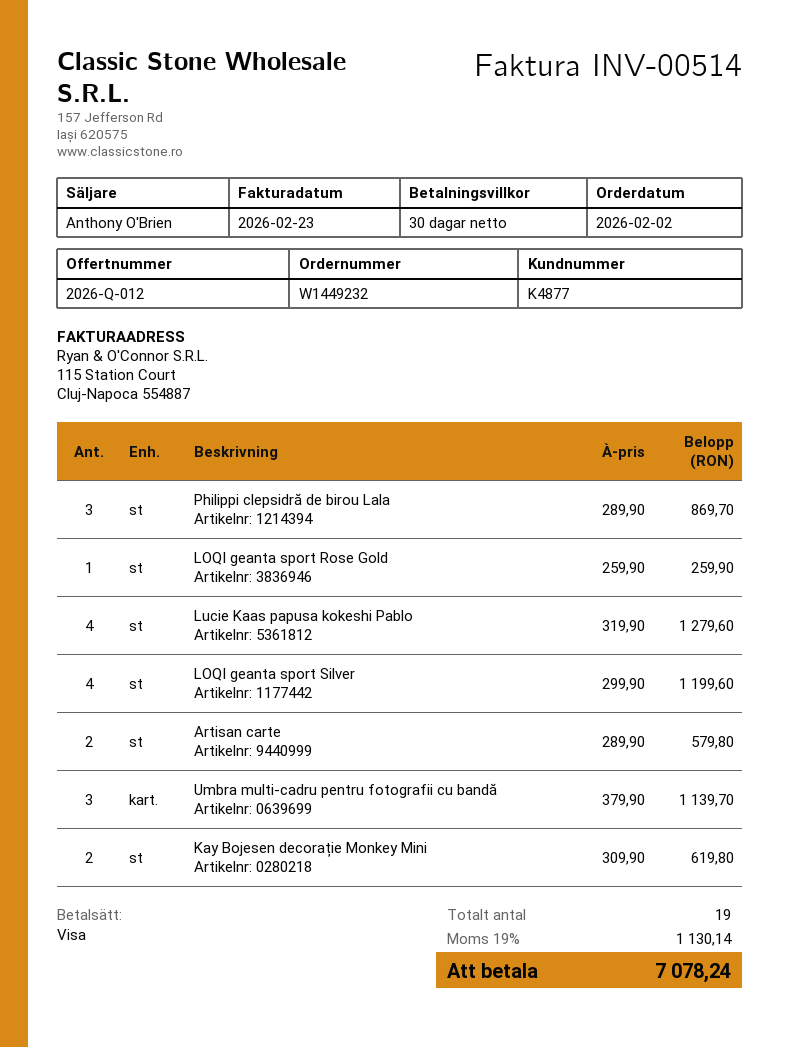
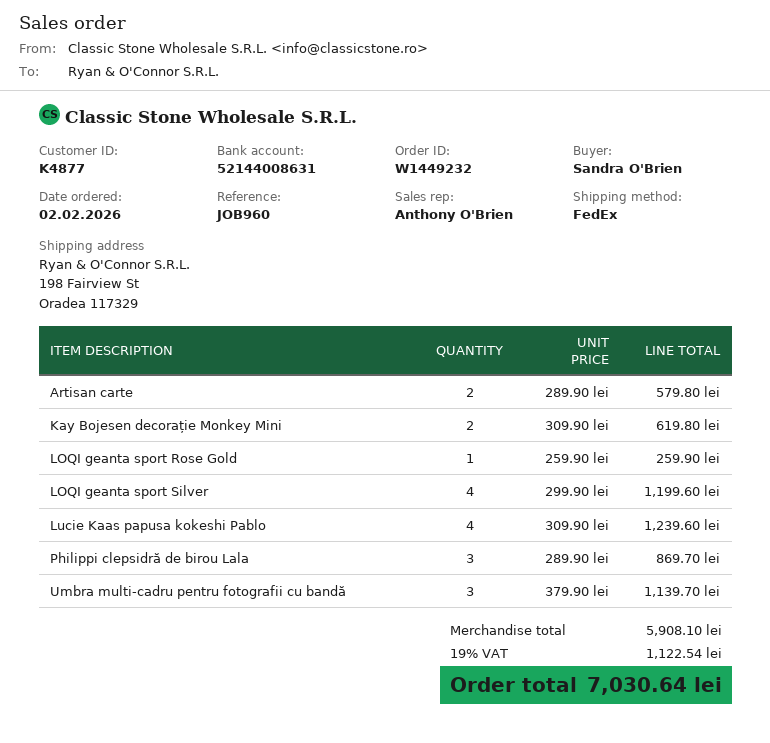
Lucie Kaas papusa kokeshi Pablo: 4 x 319.90 = 1279.60 -> 4 x 309.90 = 1239.60
tax: 19% = 1130.14 -> 19% = 1122.54
total: 7078.24 -> 7030.64

